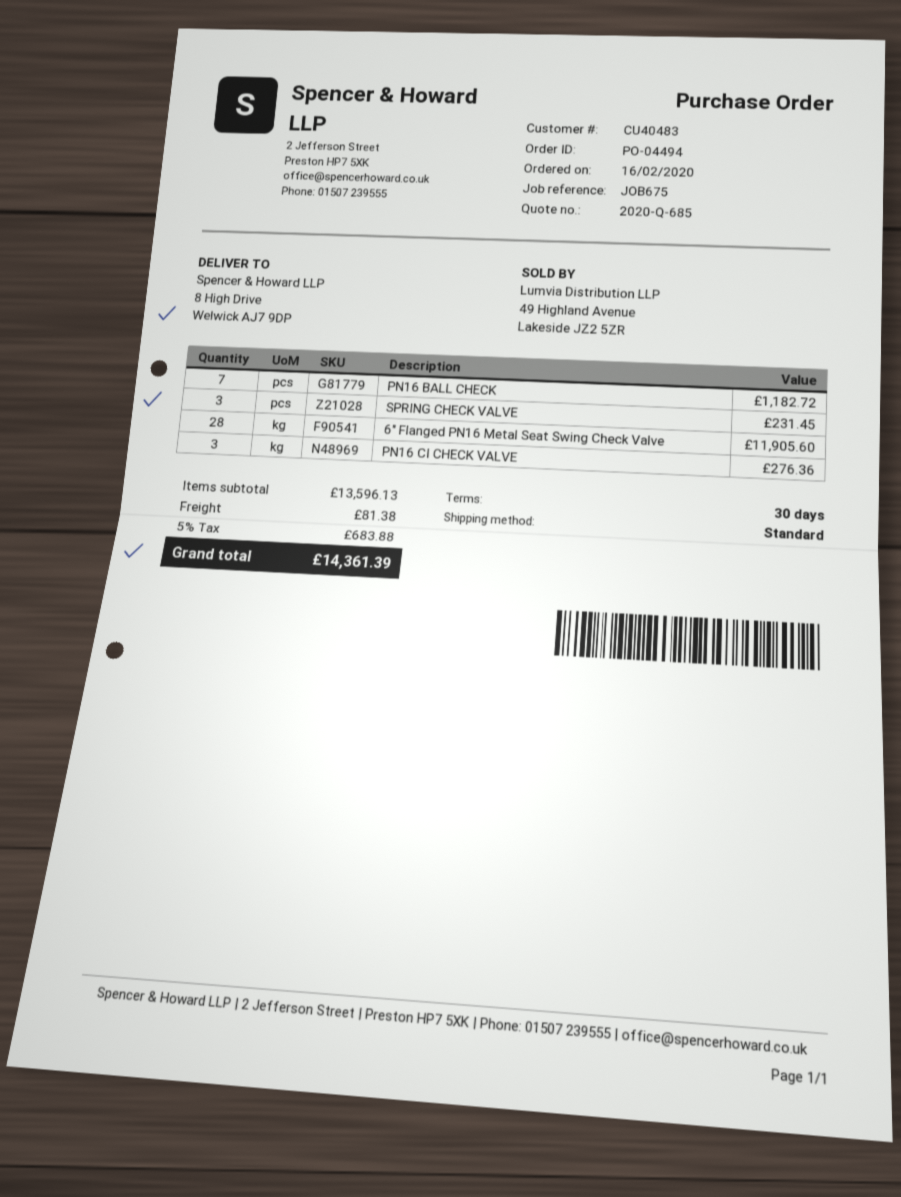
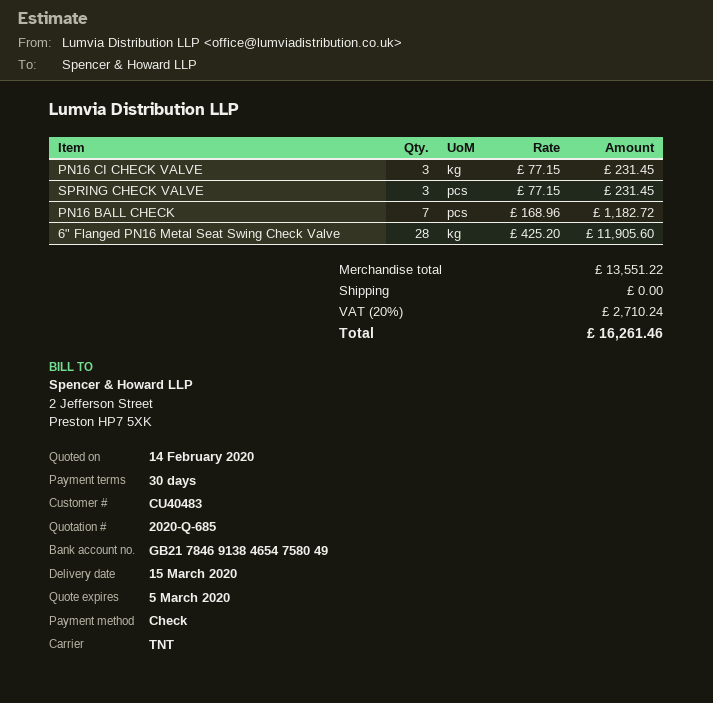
shipping method: standard -> TNT
PN16 CI CHECK VALVE: 3 for 276.36 -> 3 for 231.45
subtotal: 13596.13 -> 13551.22
shipping: 81.38 -> 0.00
tax: 5% = 683.88 -> 20% = 2710.24
total: 14361.39 -> 16261.46

